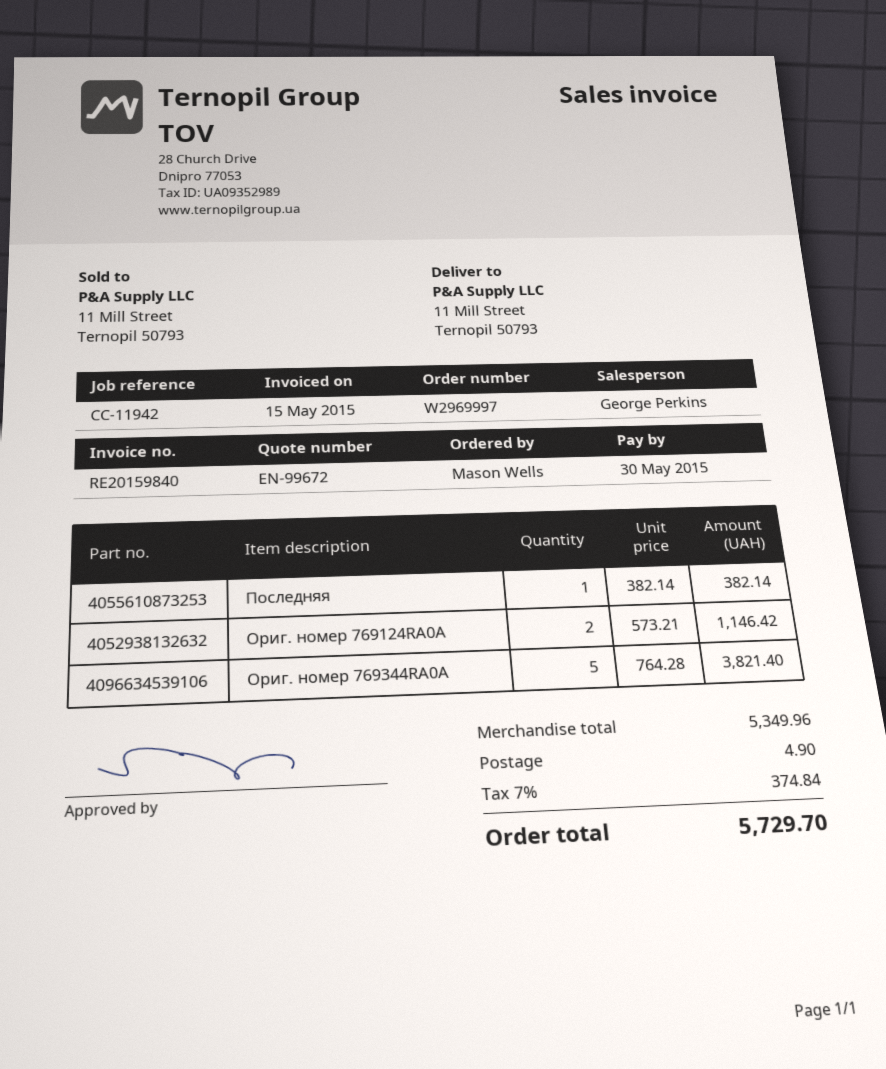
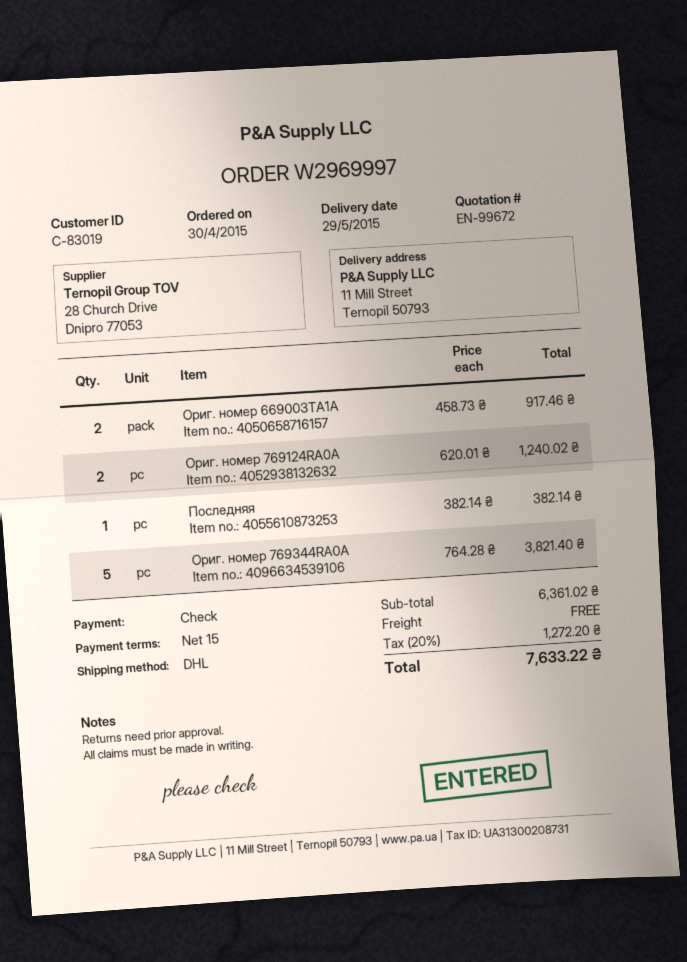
Ориг. номер 769124RA0A: 2 x 573.21 = 1146.42 -> 2 x 620.01 = 1240.02
Ориг. номер 669003TA1A: none -> 2 x 458.73 = 917.46
subtotal: 5349.96 -> 6361.02
shipping: 4.90 -> 0.00
tax: 7% = 374.84 -> 20% = 1272.20
total: 5729.70 -> 7633.22

